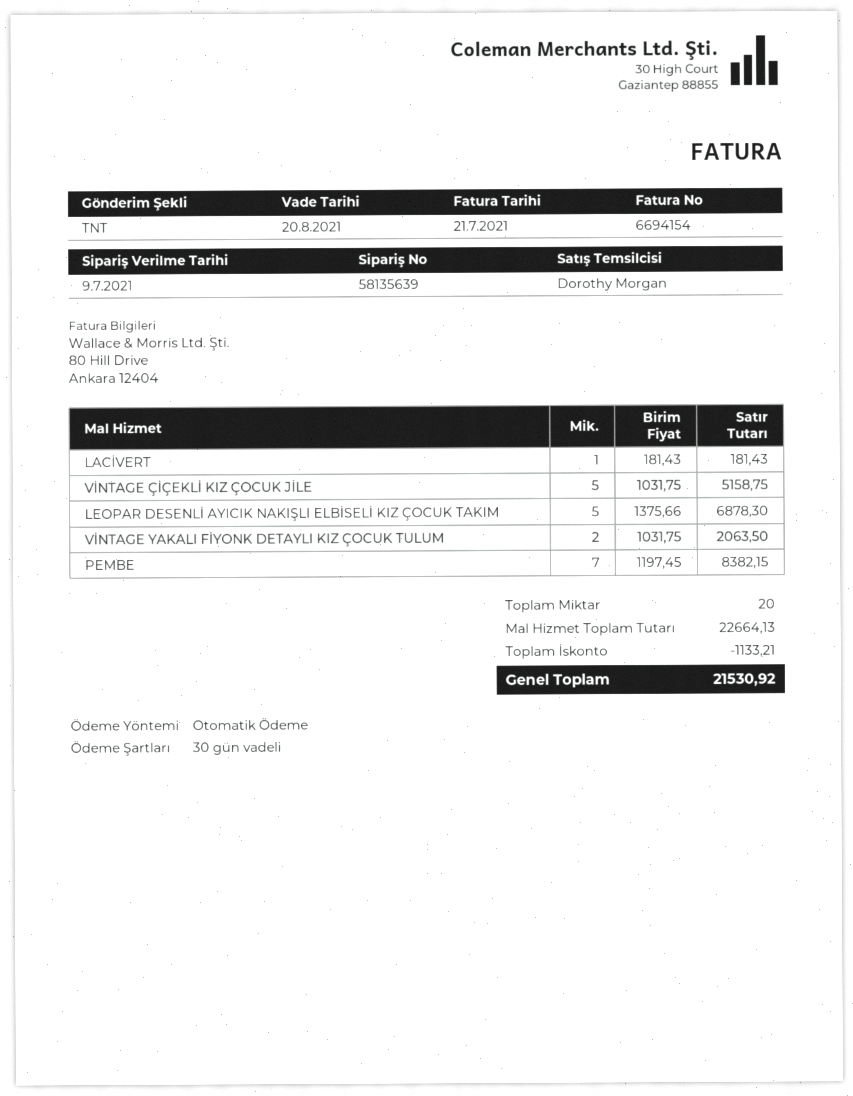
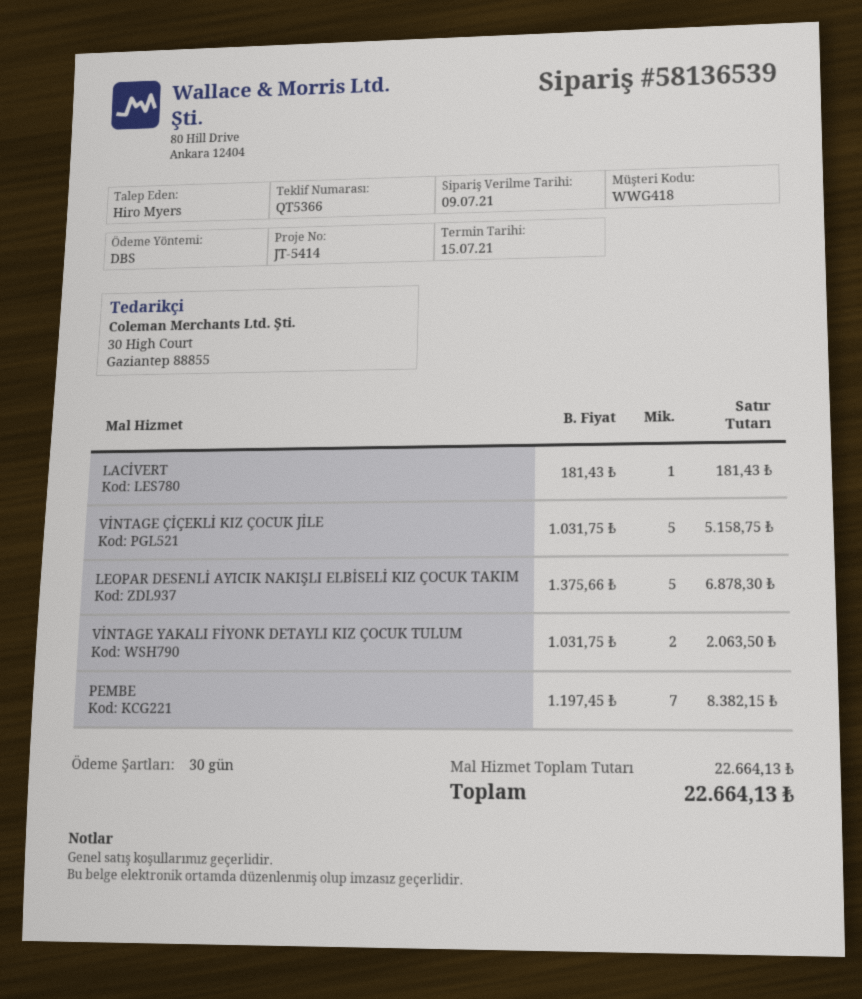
order number: 58135639 -> 58136539
discount: 1133.21 -> none
total: 21530.92 -> 22664.13

